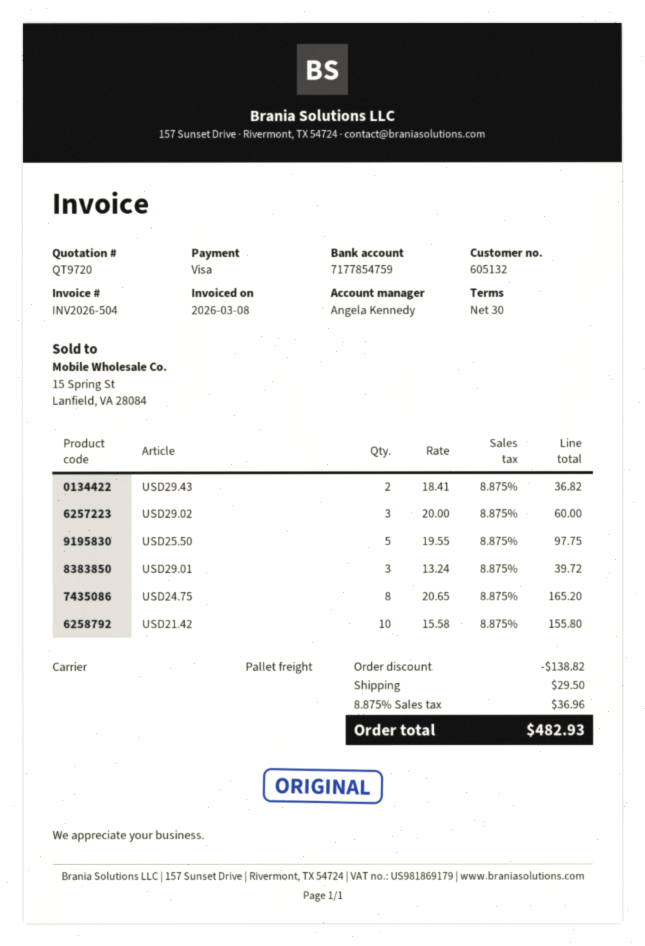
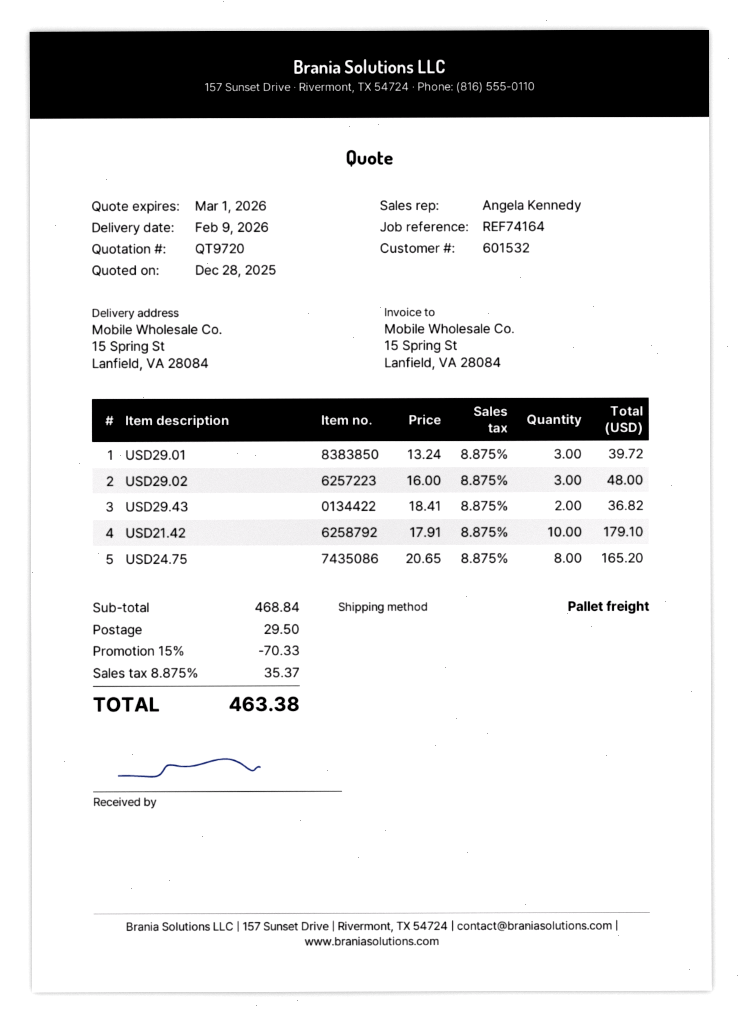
customer number: 605132 -> 601532
USD29.02: 3 x 20.00 = 60.00 -> 3 x 16.00 = 48.00
USD25.50: 5 x 19.55 = 97.75 -> none
USD21.42: 10 x 15.58 = 155.80 -> 10 x 17.91 = 179.10
discount: 138.82 -> 70.33
tax: 8.875% = 36.96 -> 8.875% = 35.37
total: 482.93 -> 463.38

